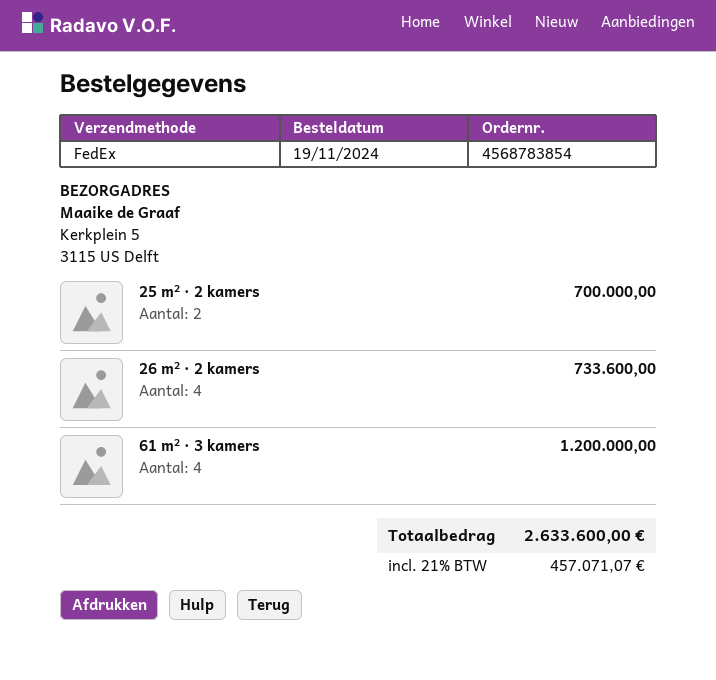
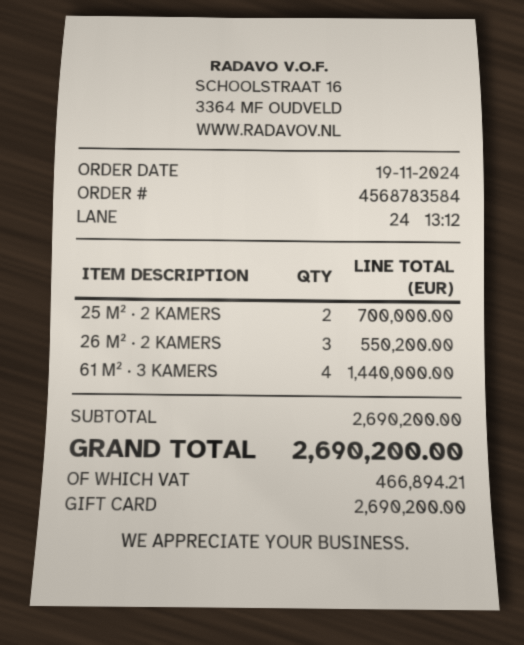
order number: 4568783854 -> 4568783584
26 m² · 2 kamers: 4 for 733600.00 -> 3 for 550200.00
61 m² · 3 kamers: 4 for 1200000.00 -> 4 for 1440000.00
tax: 457071.07 -> 466894.21
total: 2633600.00 -> 2690200.00

